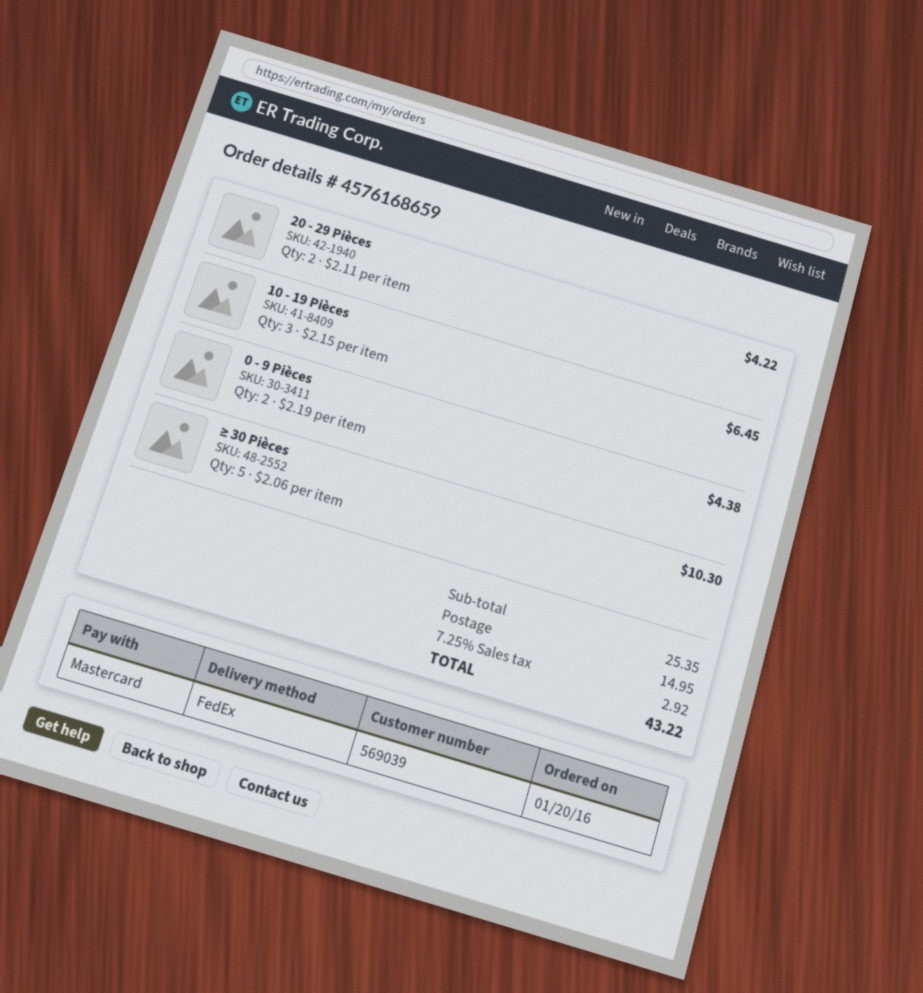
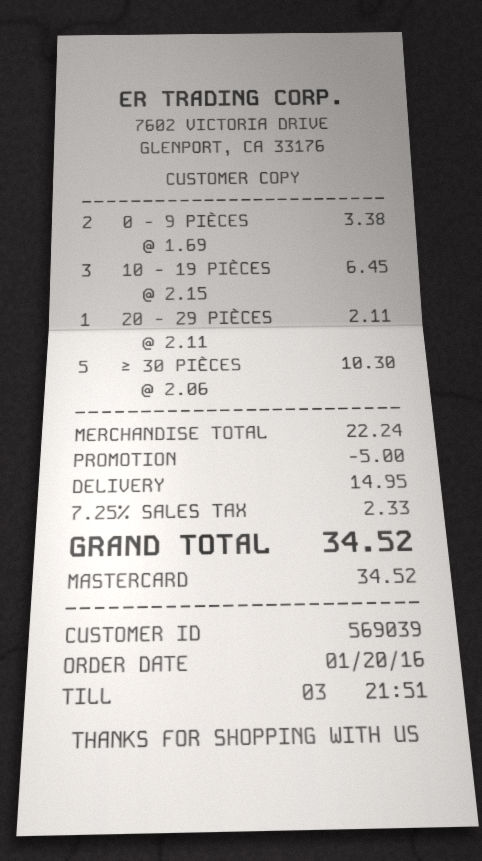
20 - 29 Pièces: 2 x 2.11 = 4.22 -> 1 x 2.11 = 2.11
0 - 9 Pièces: 2 x 2.19 = 4.38 -> 2 x 1.69 = 3.38
subtotal: 25.35 -> 22.24
discount: none -> 5.00
tax: 7.25% = 2.92 -> 7.25% = 2.33
total: 43.22 -> 34.52

